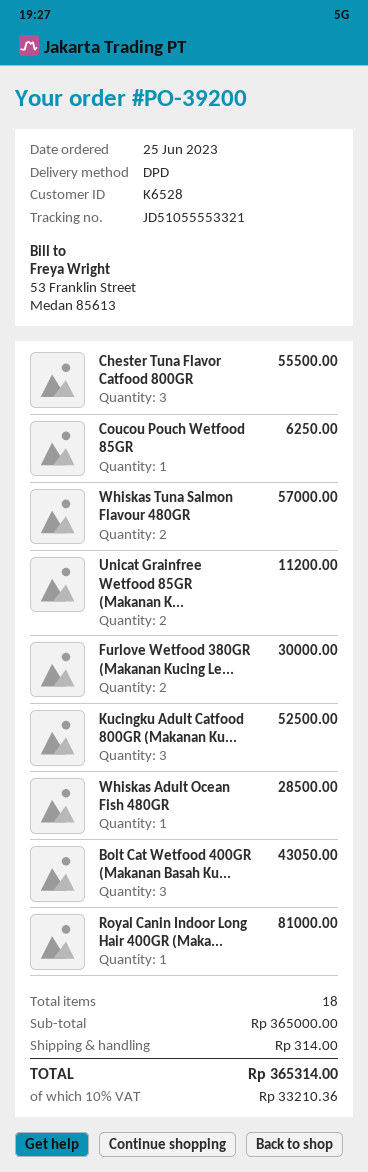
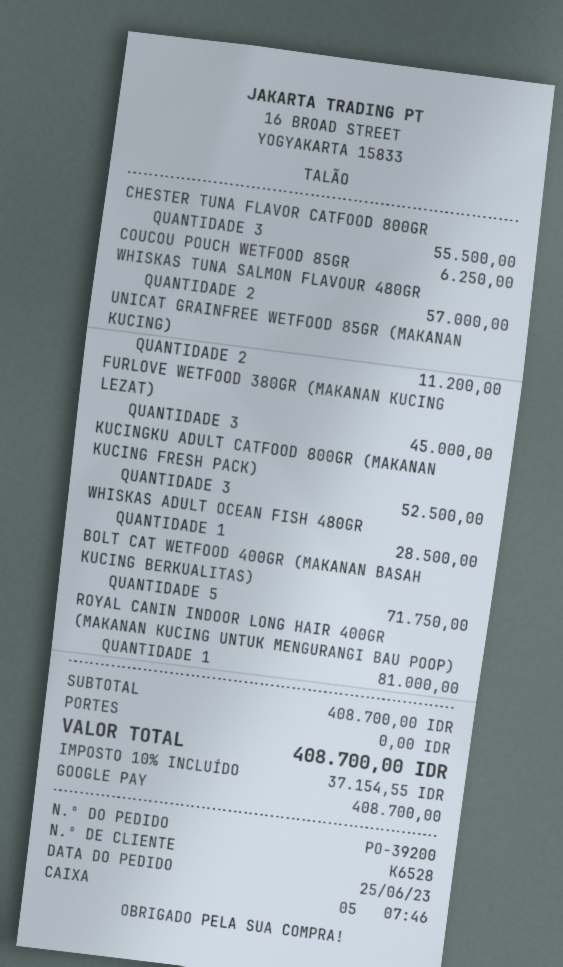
Furlove Wetfood 380GR (Makanan Kucing Le...: 2 for 30000.00 -> 3 for 45000.00
Bolt Cat Wetfood 400GR (Makanan Basah Ku...: 3 for 43050.00 -> 5 for 71750.00
subtotal: 365000.00 -> 408700.00
shipping: 314.00 -> 0.00
tax: 10% = 33210.36 -> 10% = 37154.55
total: 365314.00 -> 408700.00

